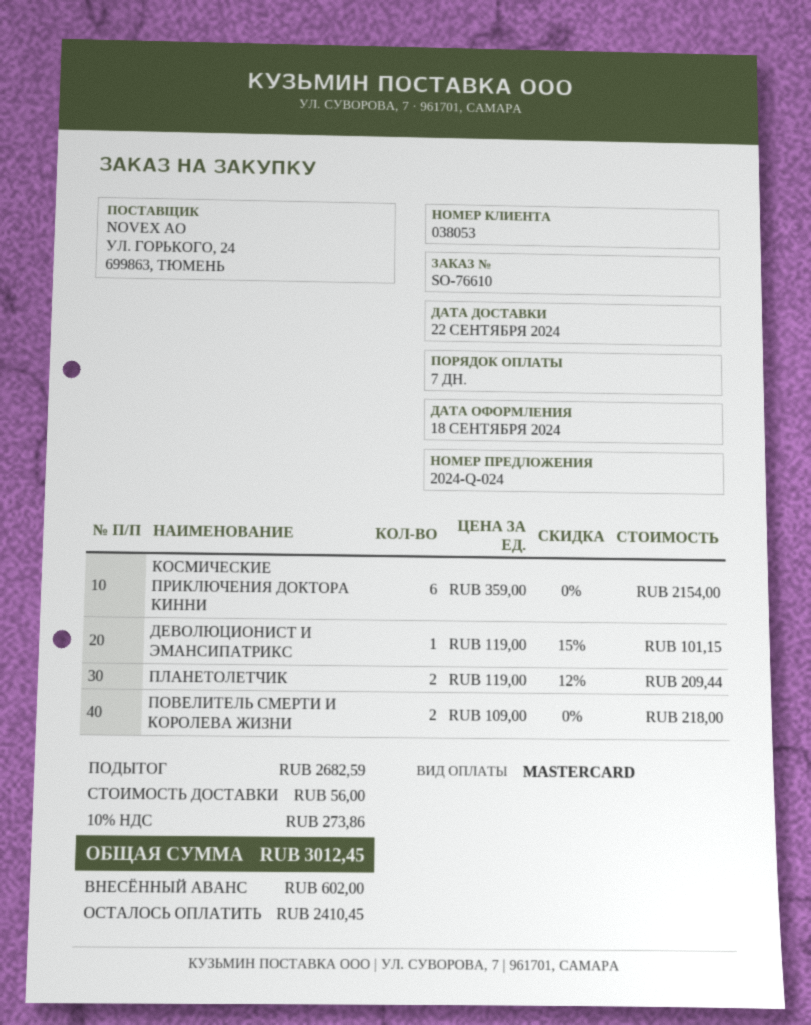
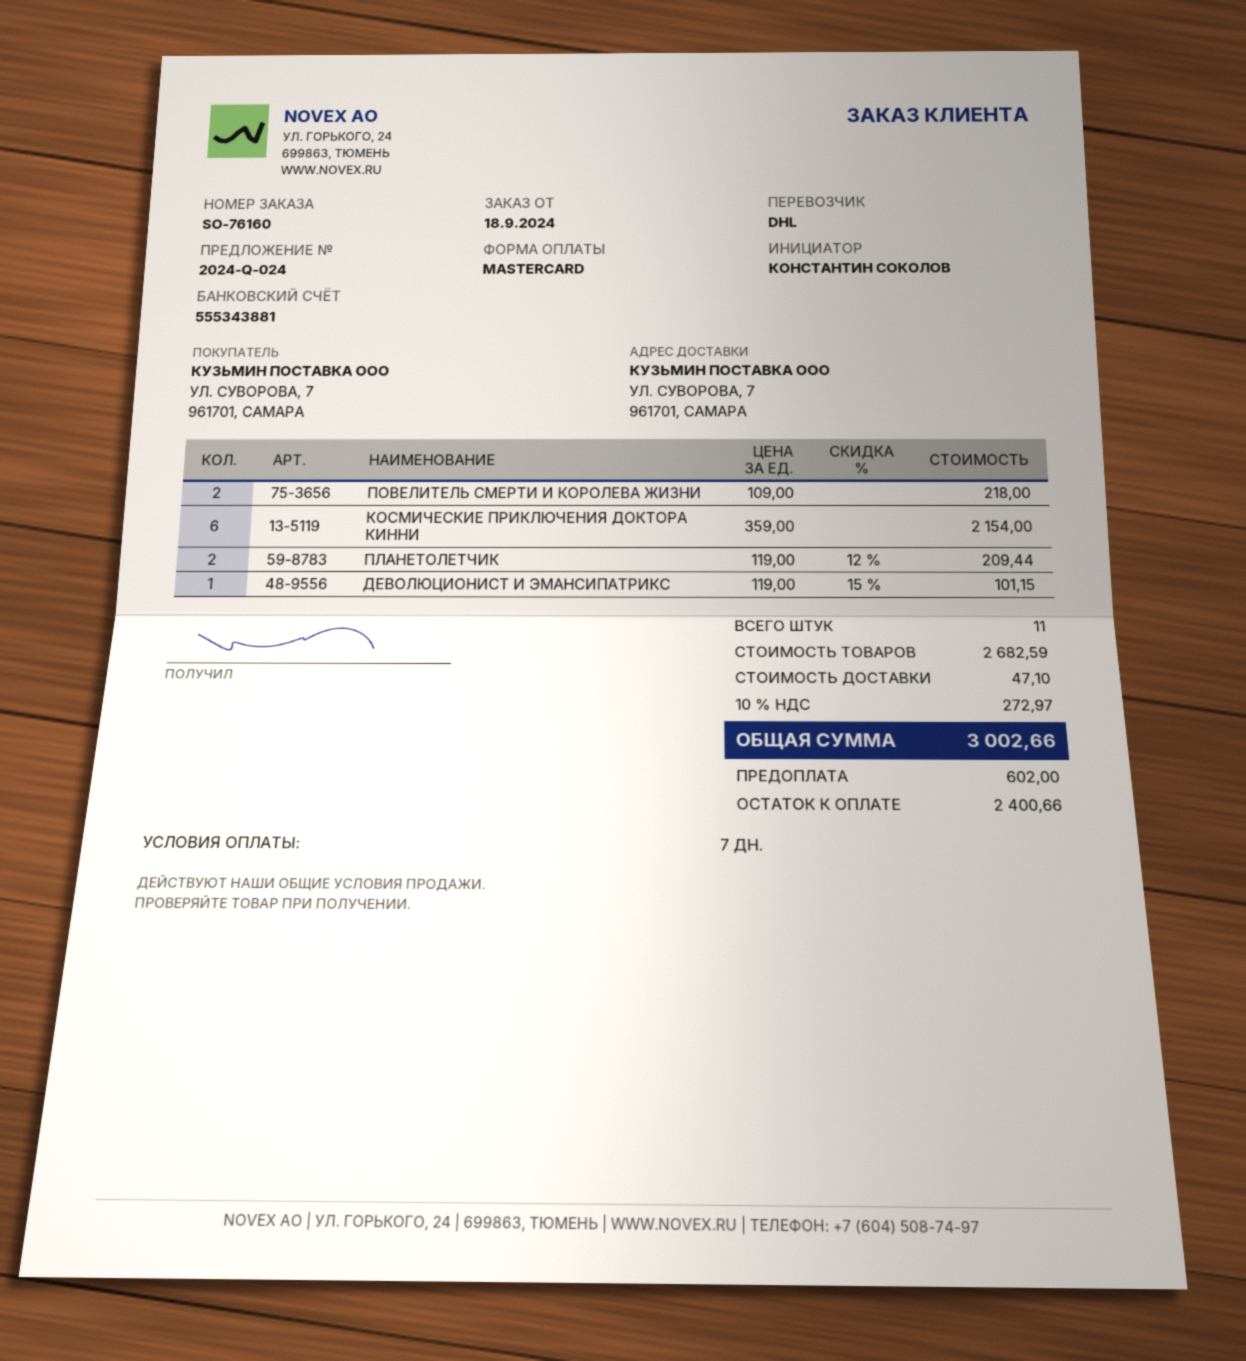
order number: SO-76610 -> SO-76160
shipping: 56.00 -> 47.10
tax: 10% = 273.86 -> 10% = 272.97
total: 3012.45 -> 3002.66
balance: 2410.45 -> 2400.66

